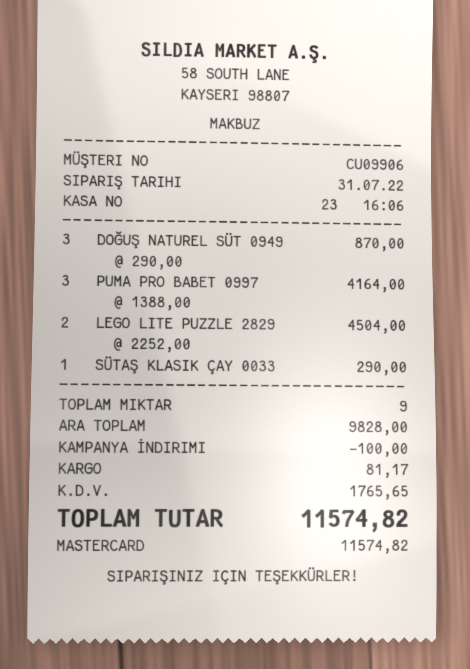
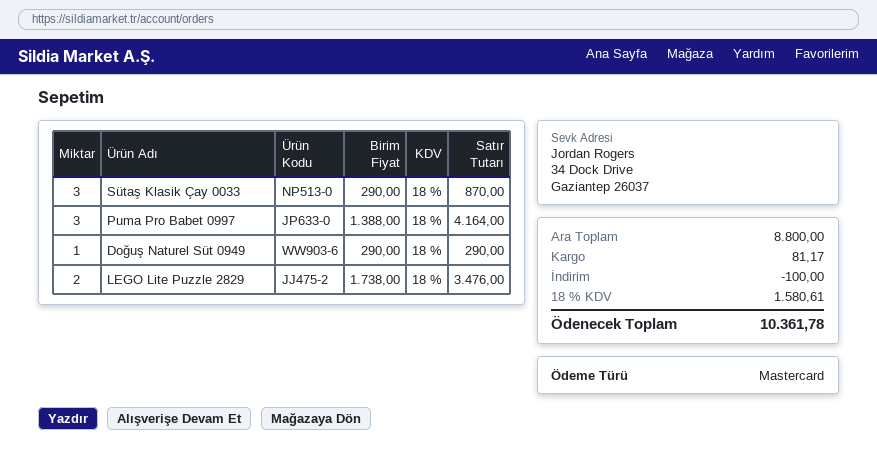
DOĞUŞ NATUREL SÜT 0949: 3 x 290.00 = 870.00 -> 1 x 290.00 = 290.00
LEGO LITE PUZZLE 2829: 2 x 2252.00 = 4504.00 -> 2 x 1738.00 = 3476.00
SÜTAŞ KLASIK ÇAY 0033: 1 x 290.00 = 290.00 -> 3 x 290.00 = 870.00
subtotal: 9828.00 -> 8800.00
tax: 1765.65 -> 1580.61
total: 11574.82 -> 10361.78

